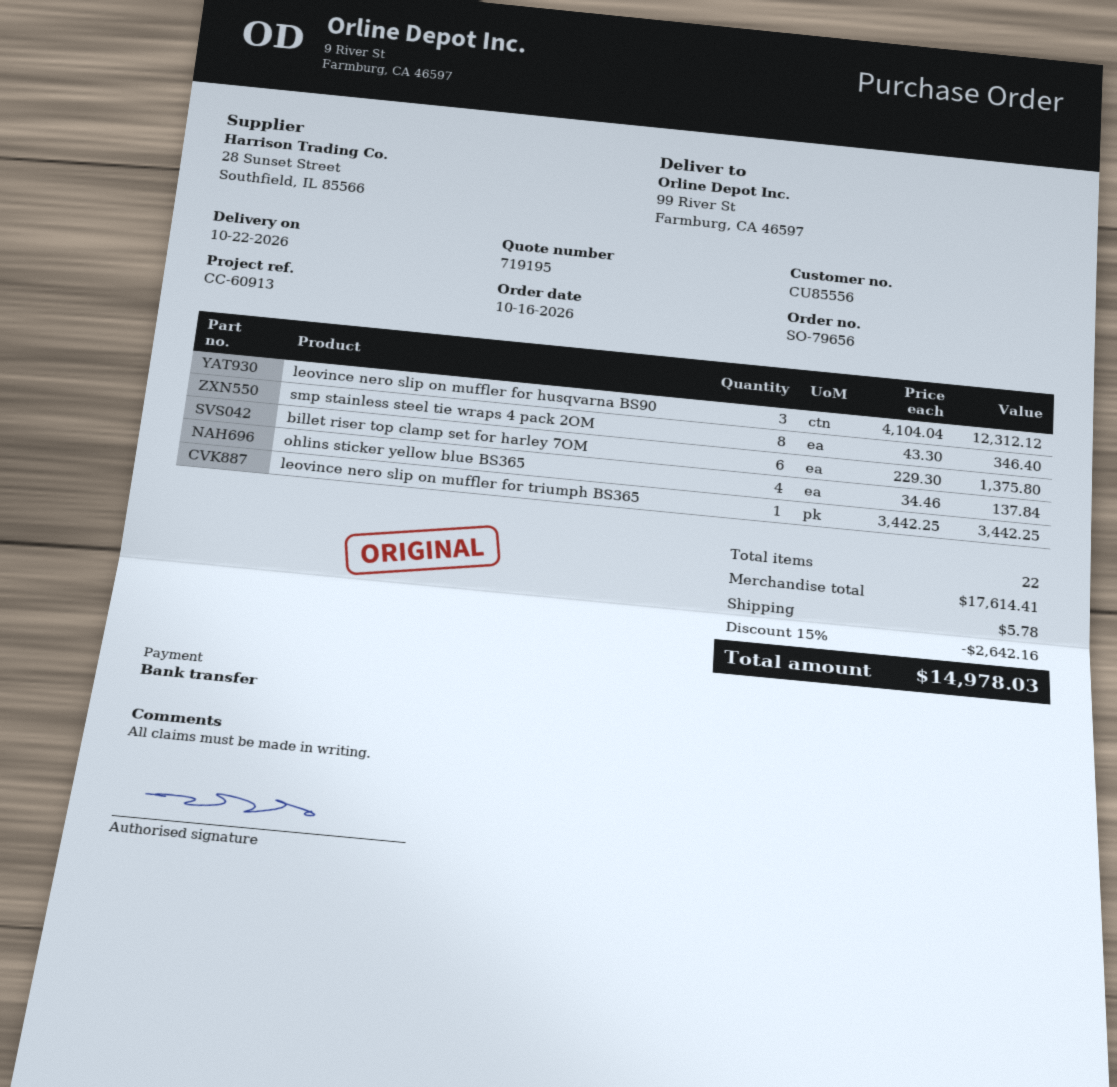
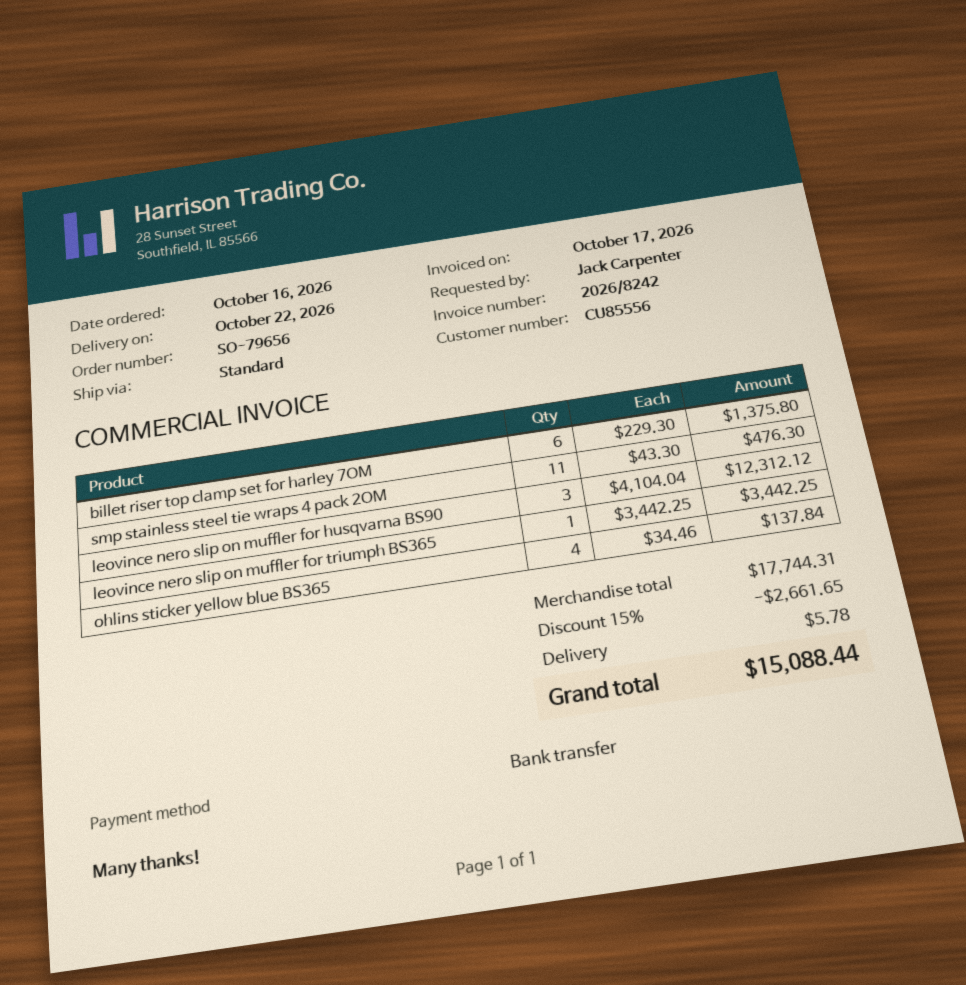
smp stainless steel tie wraps 4 pack 2OM: 8 x 43.30 = 346.40 -> 11 x 43.30 = 476.30
subtotal: 17614.41 -> 17744.31
discount: 15% = 2642.16 -> 15% = 2661.65
total: 14978.03 -> 15088.44

